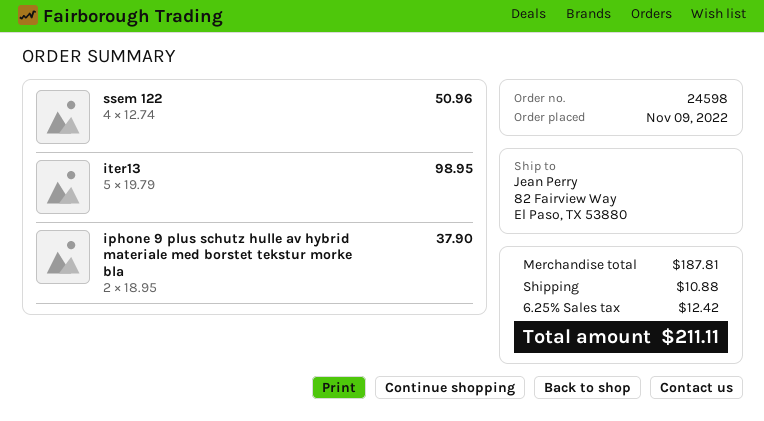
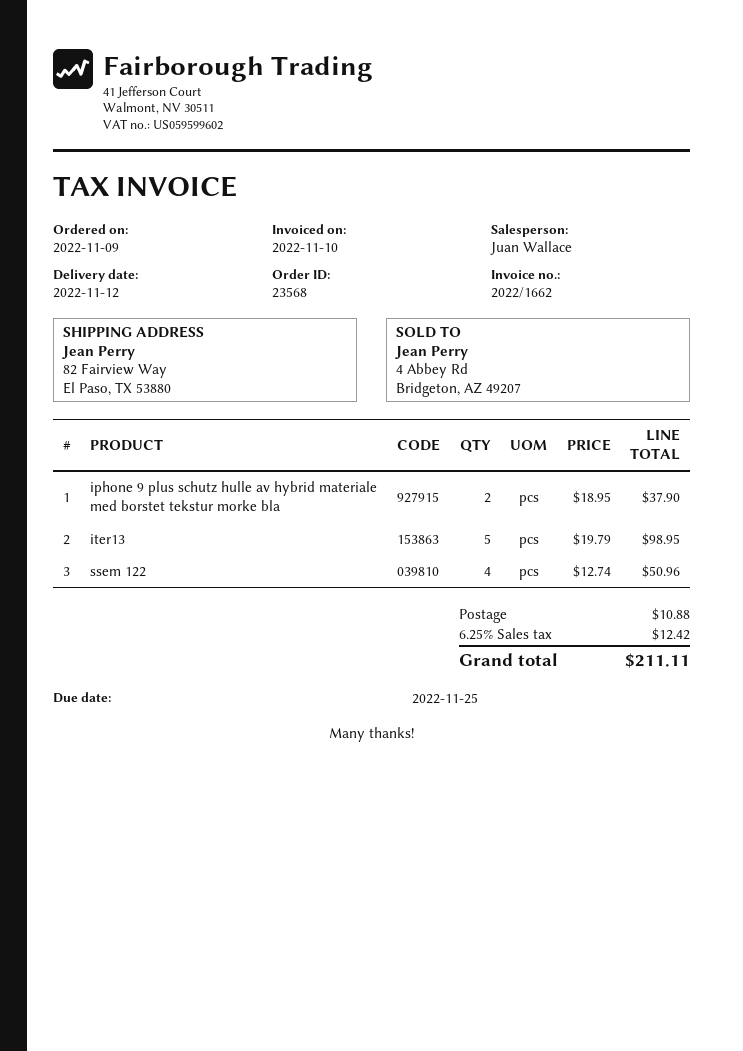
order number: 24598 -> 23568

